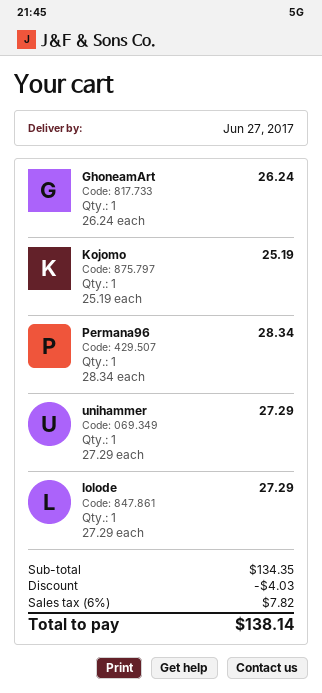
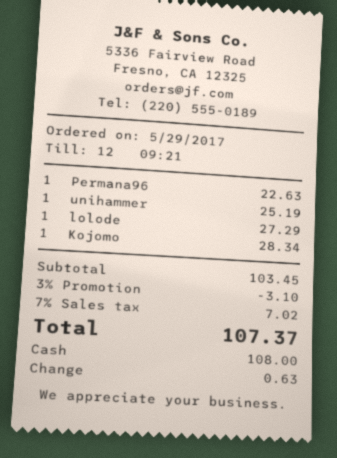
GhoneamArt: 1 x 26.24 = 26.24 -> none
Kojomo: 1 x 25.19 = 25.19 -> 1 x 28.34 = 28.34
Permana96: 1 x 28.34 = 28.34 -> 1 x 22.63 = 22.63
unihammer: 1 x 27.29 = 27.29 -> 1 x 25.19 = 25.19
subtotal: 134.35 -> 103.45
discount: 4.03 -> 3.10
tax: 6% = 7.82 -> 7% = 7.02
total: 138.14 -> 107.37

